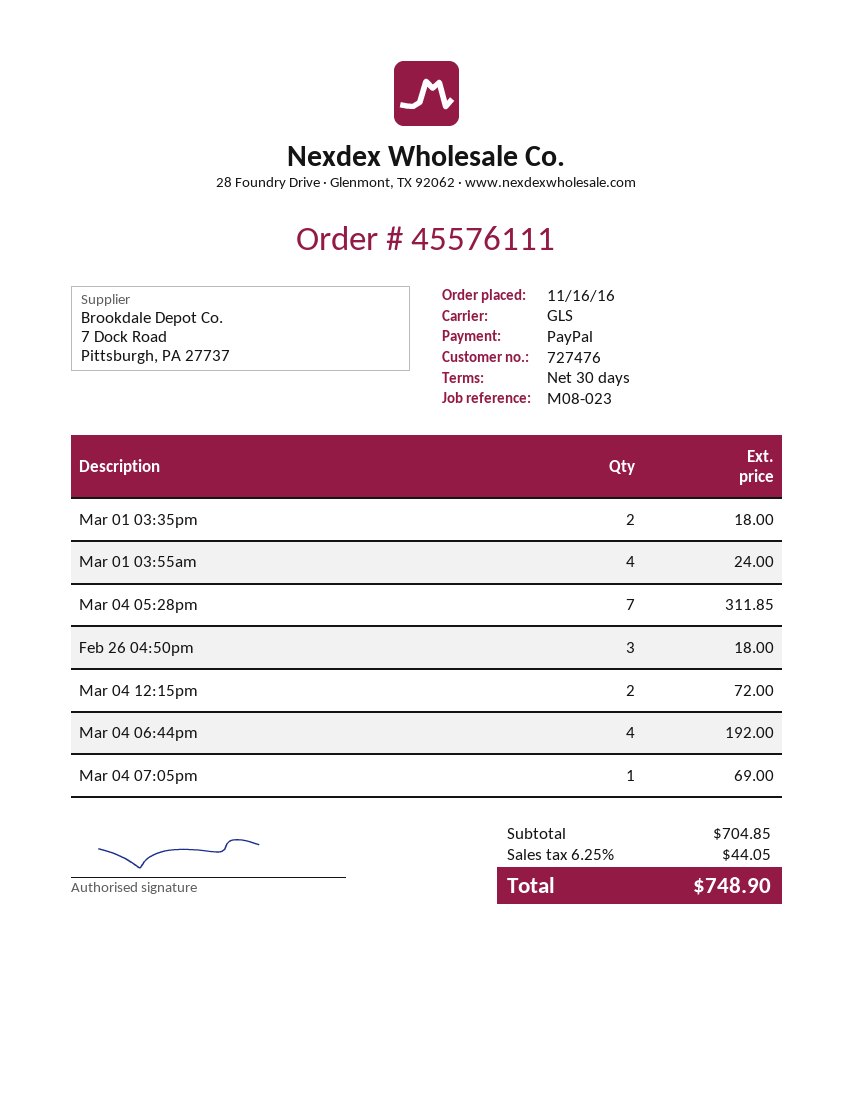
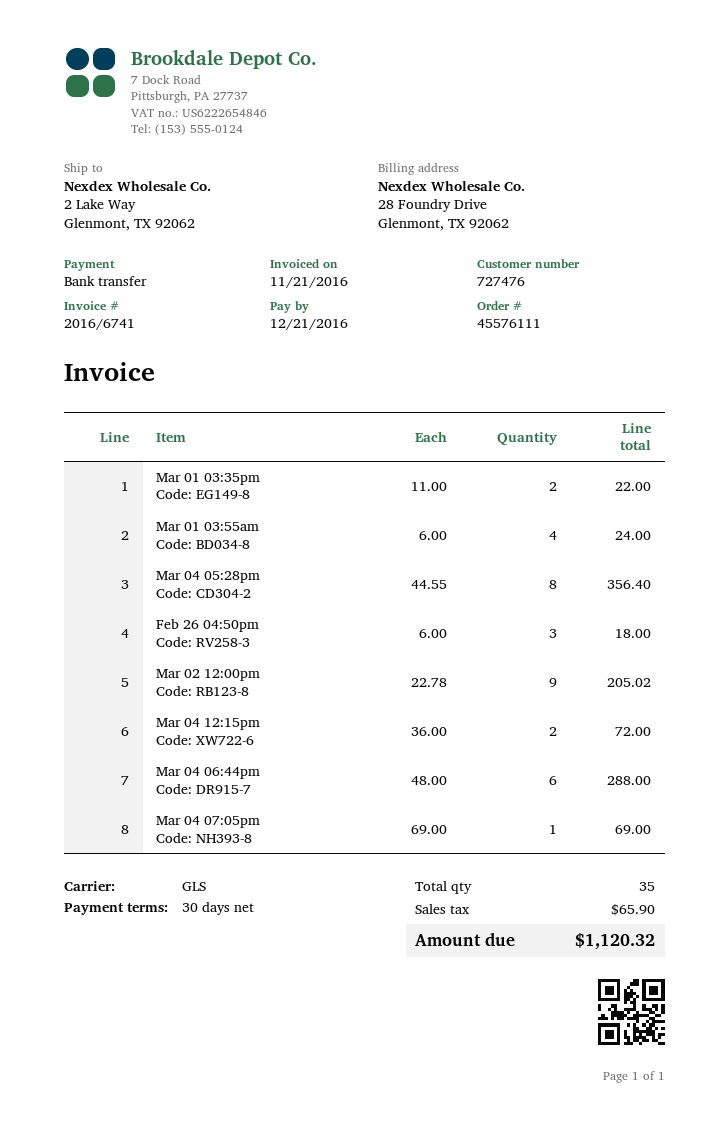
payment method: PayPal -> bank transfer
Mar 01 03:35pm: 2 for 18.00 -> 2 for 22.00
Mar 04 05:28pm: 7 for 311.85 -> 8 for 356.40
Mar 04 06:44pm: 4 for 192.00 -> 6 for 288.00
Mar 02 12:00pm: none -> 9 for 205.02
tax: 44.05 -> 65.90
total: 748.90 -> 1120.32

